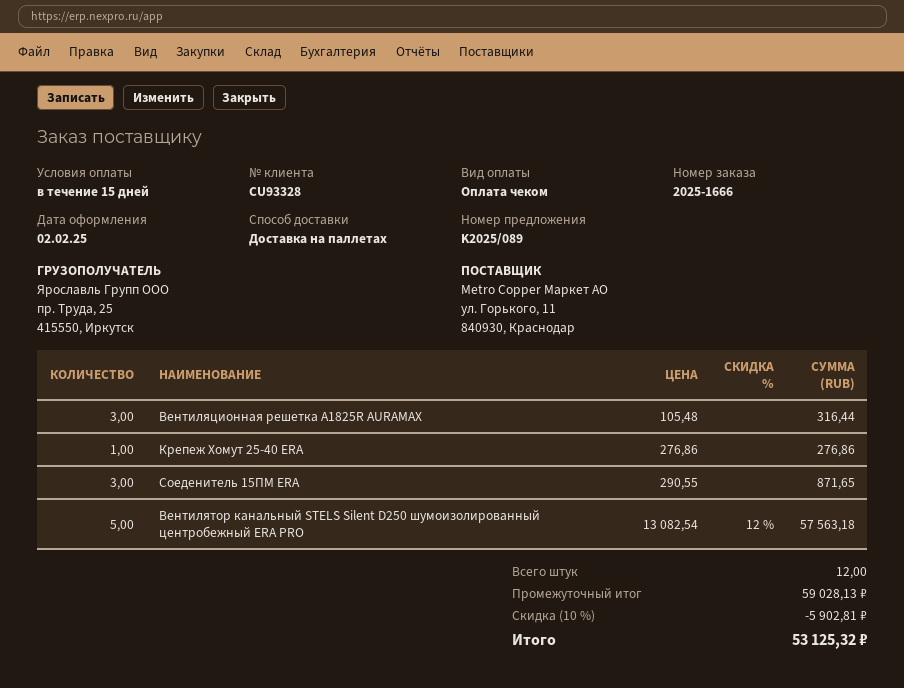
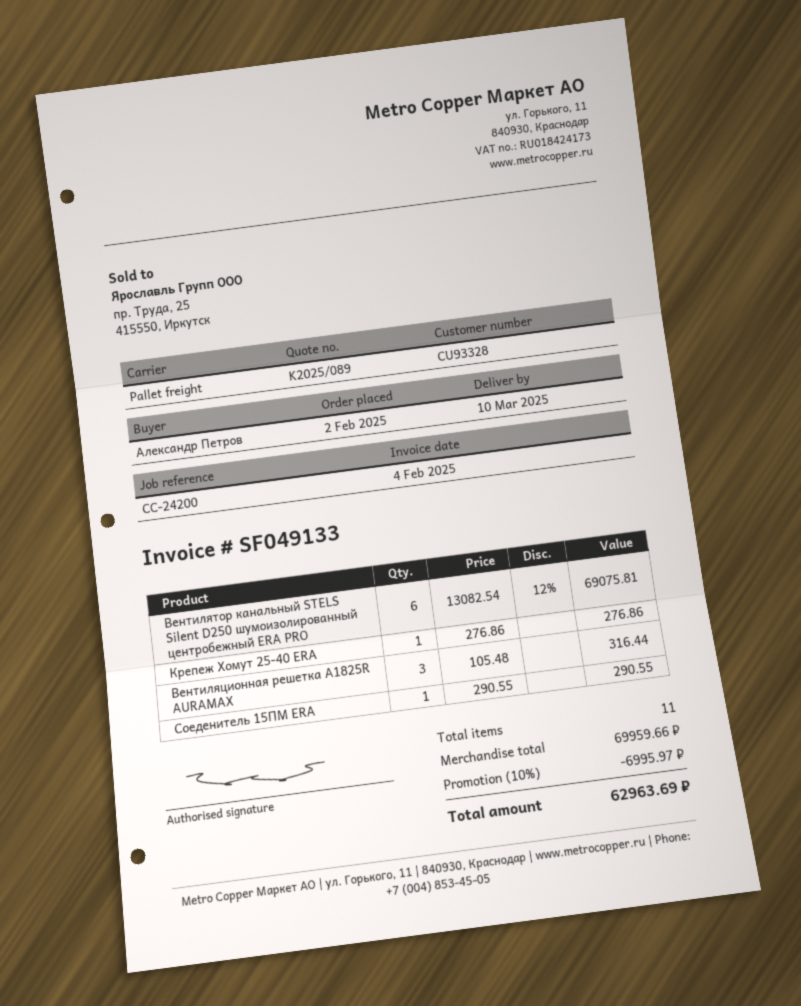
Соеденитель 15ПМ ERA: 3 x 290.55 = 871.65 -> 1 x 290.55 = 290.55
Вентилятор канальный STELS Silent D250 шумоизолированный центробежный ERA PRO: 5 x 13082.54 - 12% = 57563.18 -> 6 x 13082.54 - 12% = 69075.81
total quantity: 12 -> 11
subtotal: 59028.13 -> 69959.66
discount: 10% = 5902.81 -> 10% = 6995.97
total: 53125.32 -> 62963.69

